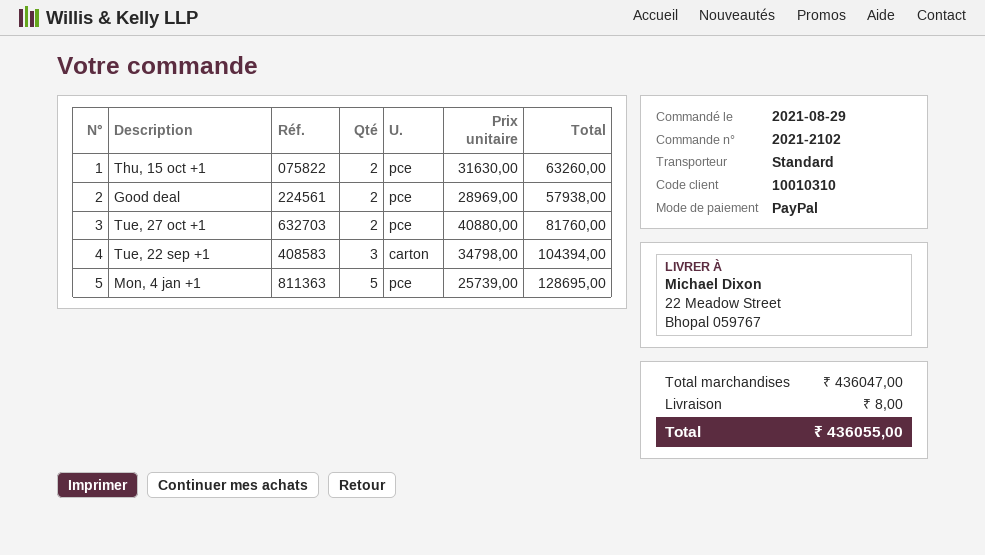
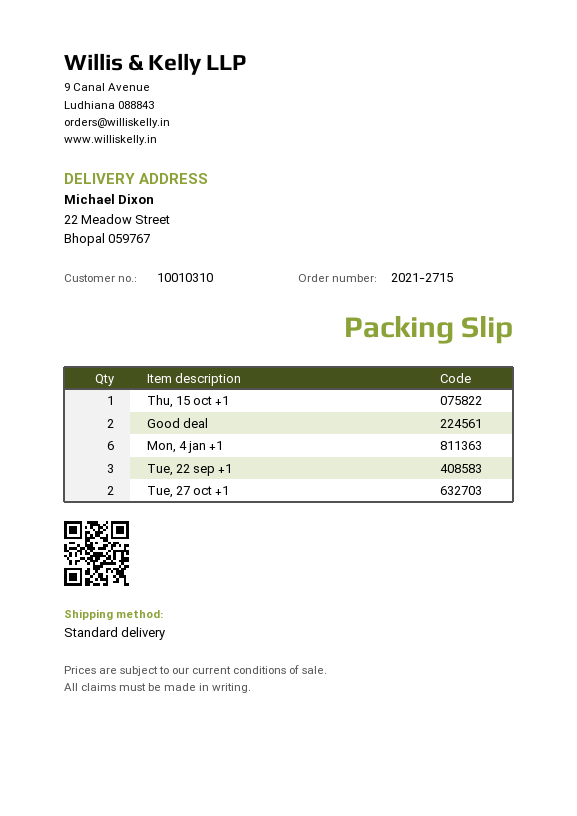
order number: 2021-2102 -> 2021-2715
Thu, 15 oct +1: 2 -> 1
Mon, 4 jan +1: 5 -> 6

